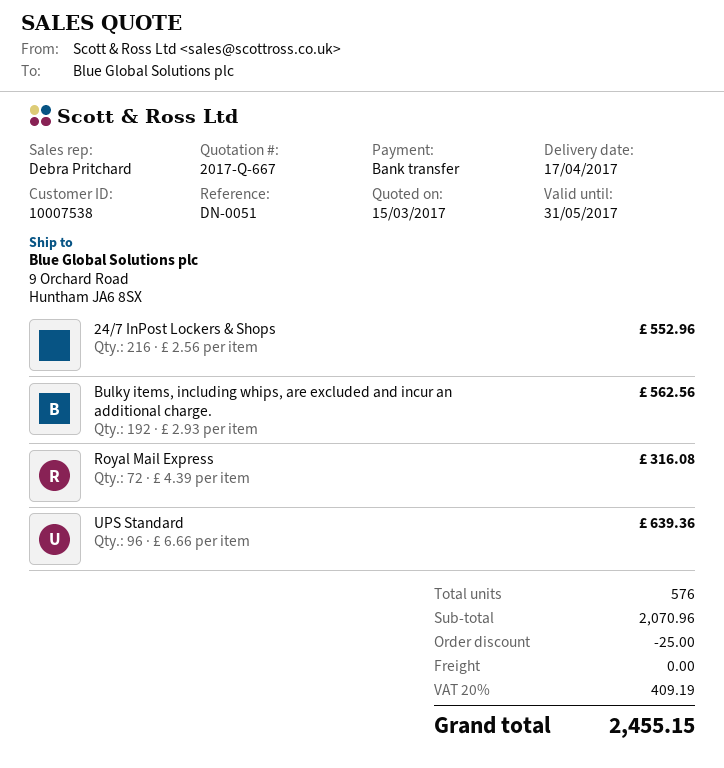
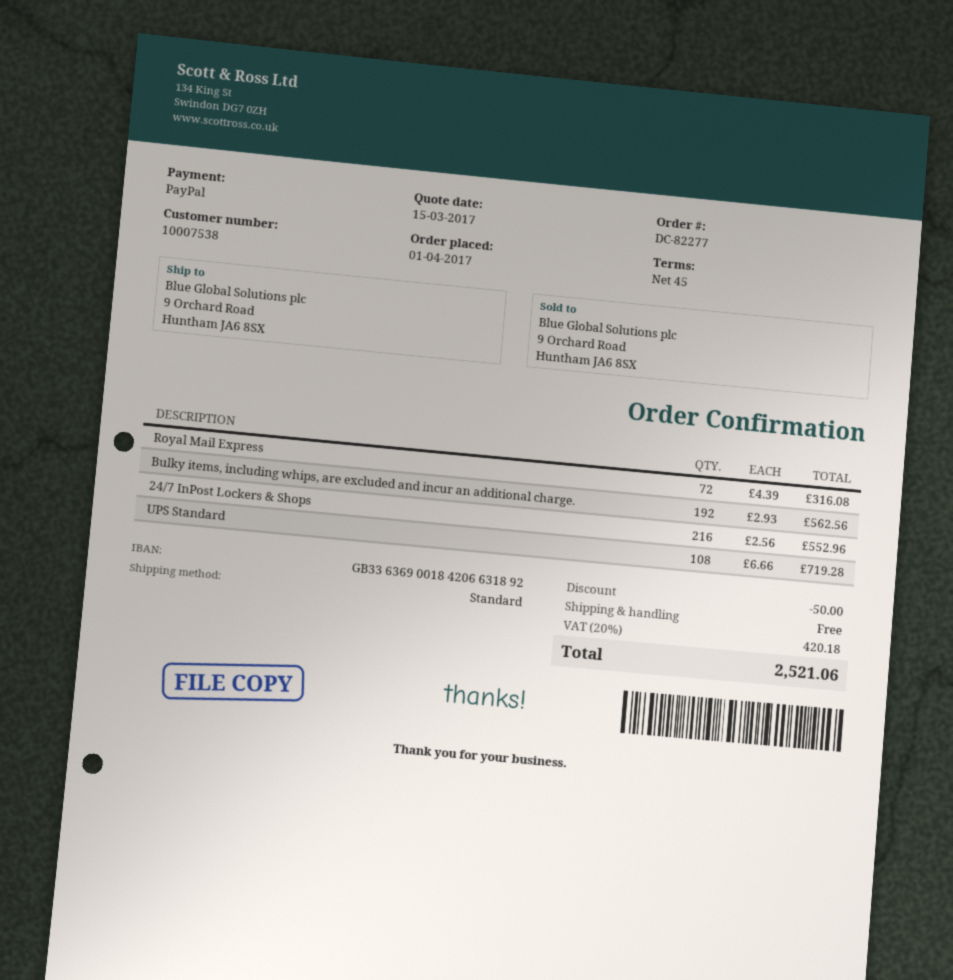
payment method: bank transfer -> PayPal
UPS Standard: 96 x 6.66 = 639.36 -> 108 x 6.66 = 719.28
discount: 25.00 -> 50.00
tax: 20% = 409.19 -> 20% = 420.18
total: 2455.15 -> 2521.06

